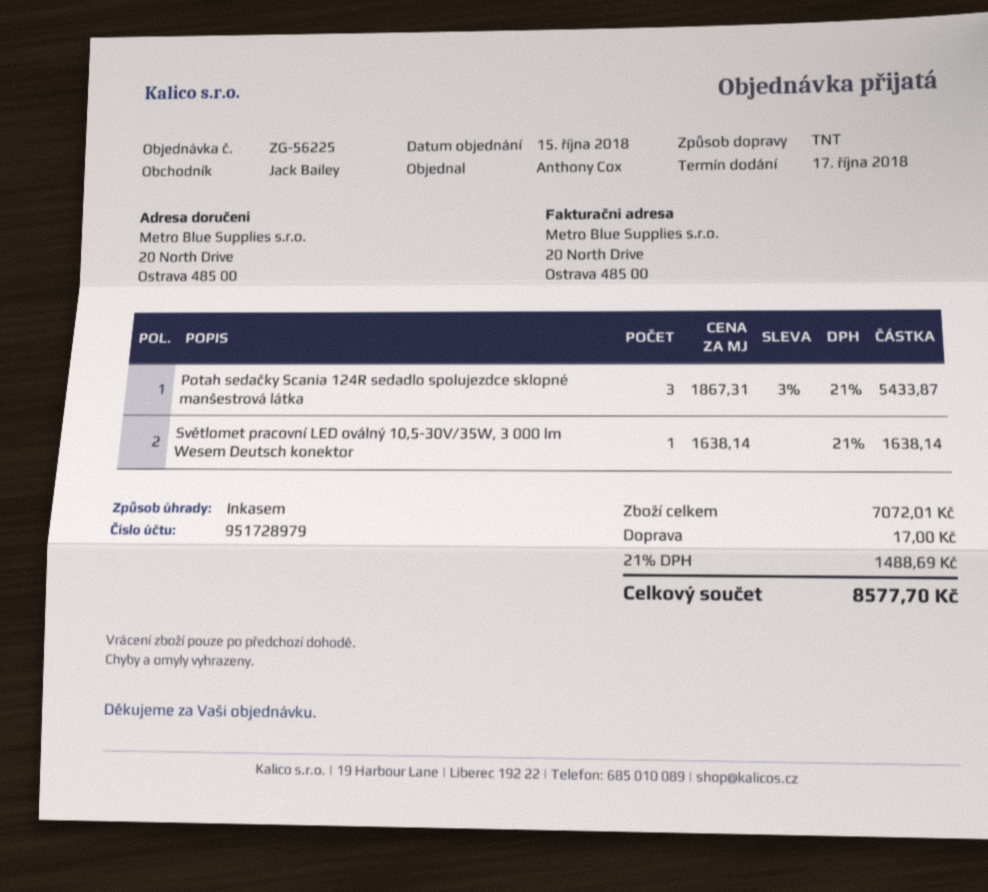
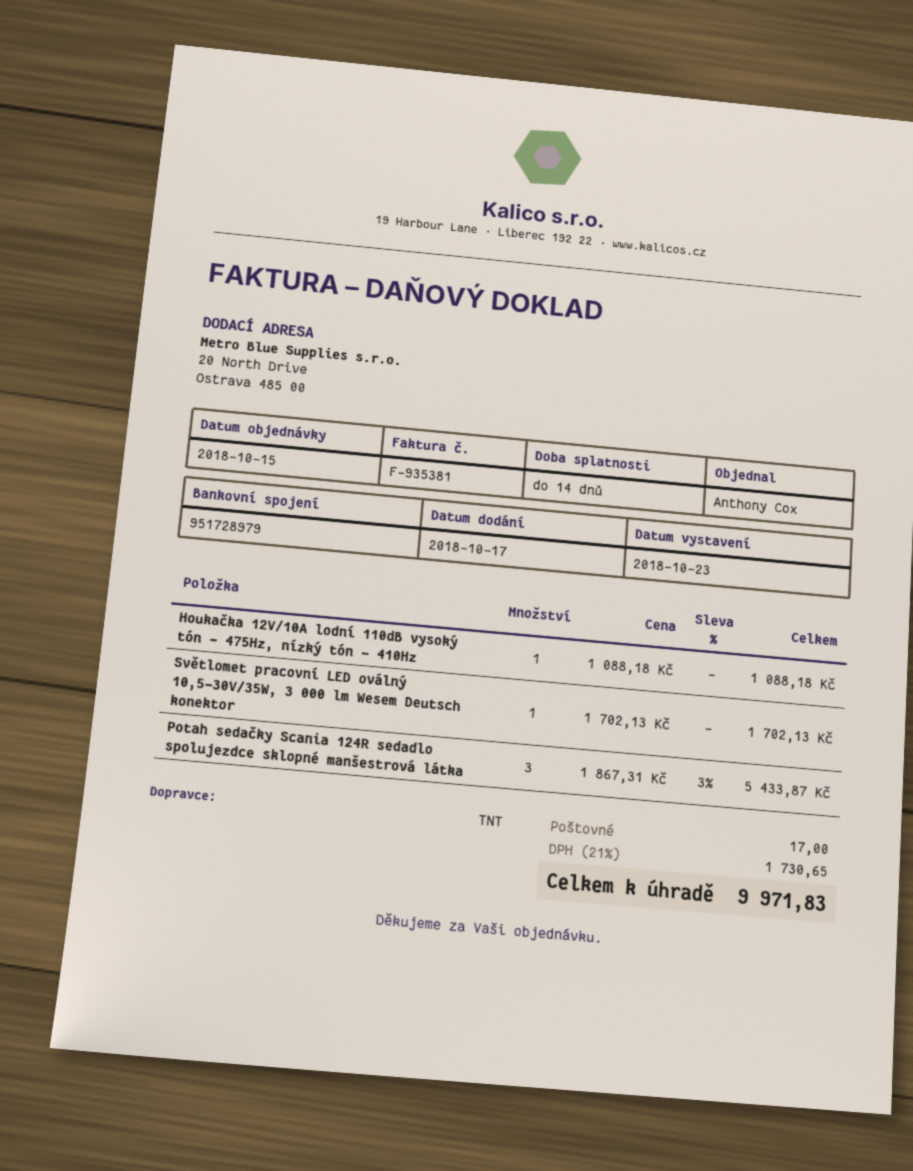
Světlomet pracovní LED oválný 10,5-30V/35W, 3 000 lm Wesem Deutsch konektor: 1 x 1638.14 = 1638.14 -> 1 x 1702.13 = 1702.13
Houkačka 12V/10A lodní 110dB vysoký tón - 475Hz, nízký tón - 410Hz: none -> 1 x 1088.18 = 1088.18
tax: 21% = 1488.69 -> 21% = 1730.65
total: 8577.70 -> 9971.83

